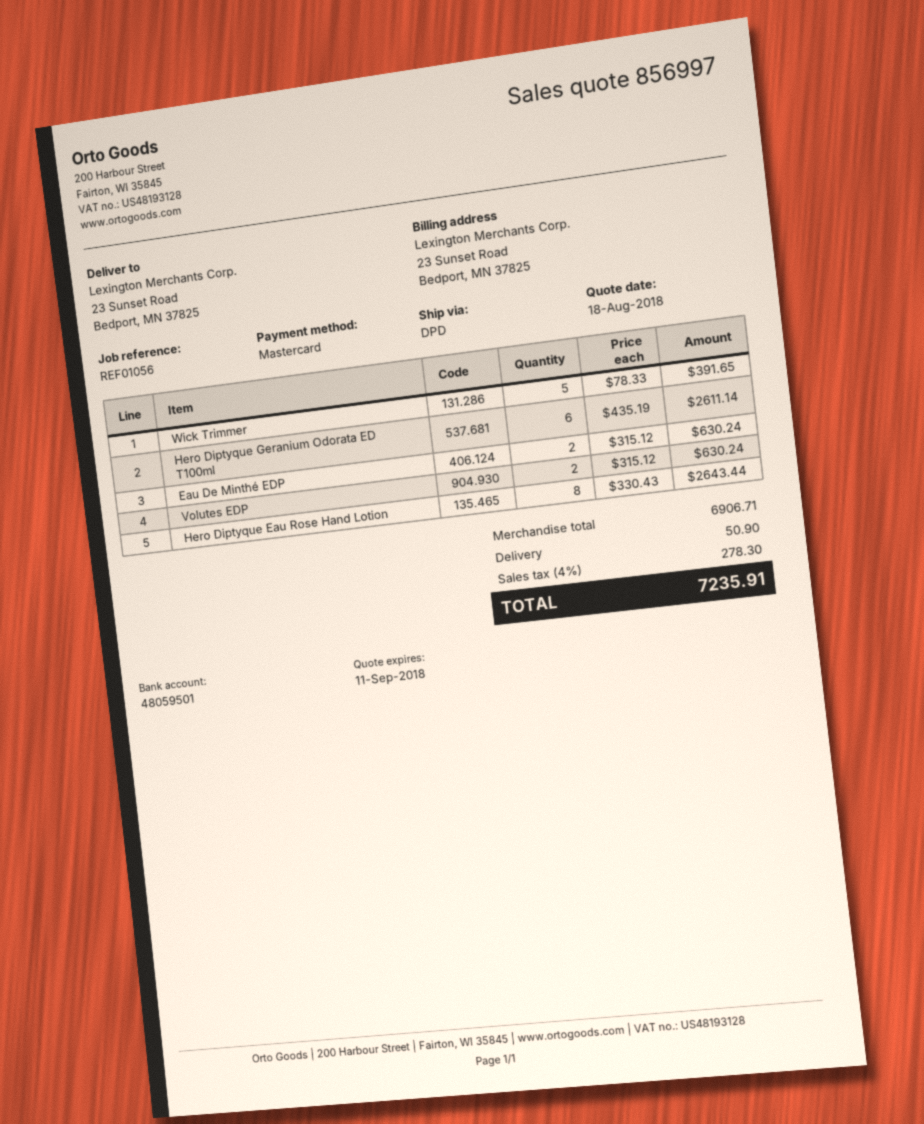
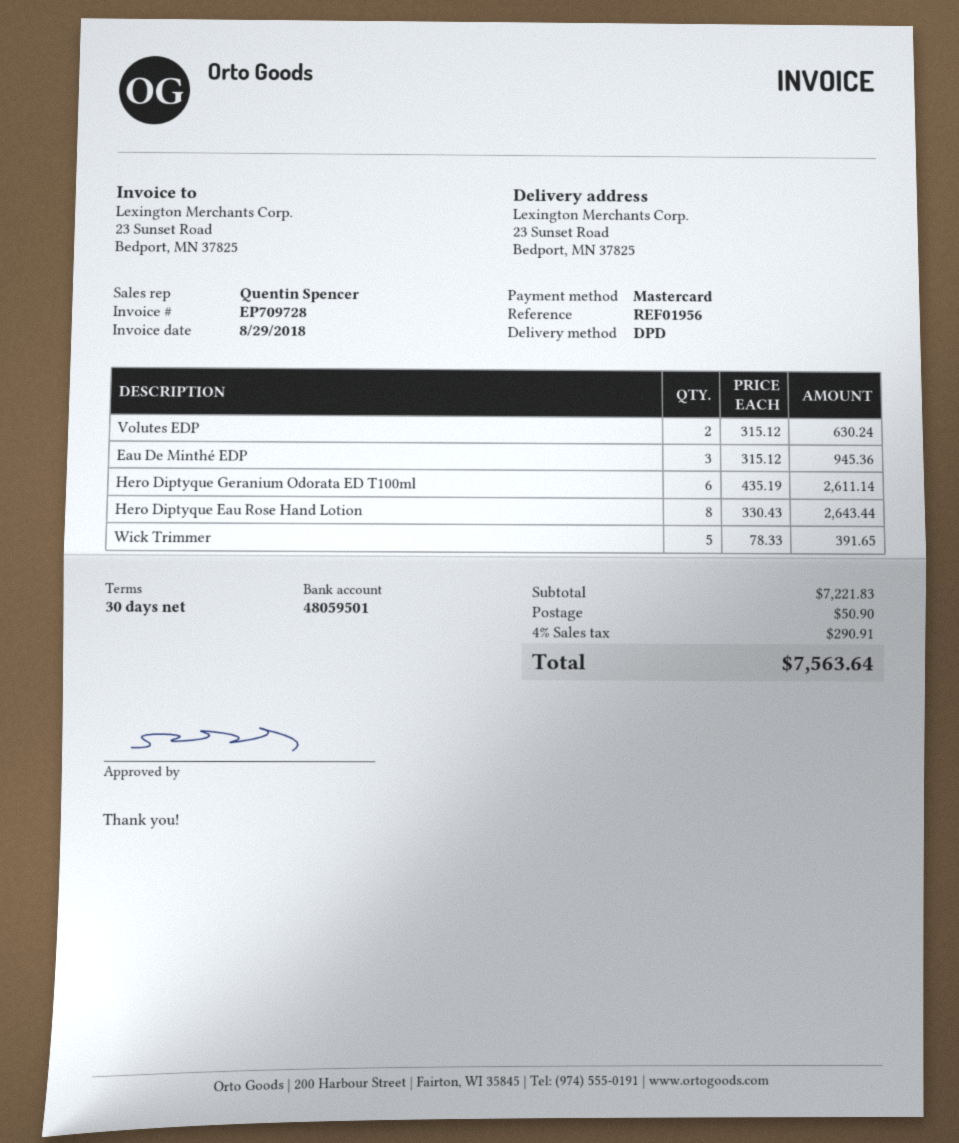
reference: REF01056 -> REF01956
Eau De Minthé EDP: 2 x 315.12 = 630.24 -> 3 x 315.12 = 945.36
subtotal: 6906.71 -> 7221.83
tax: 4% = 278.30 -> 4% = 290.91
total: 7235.91 -> 7563.64

